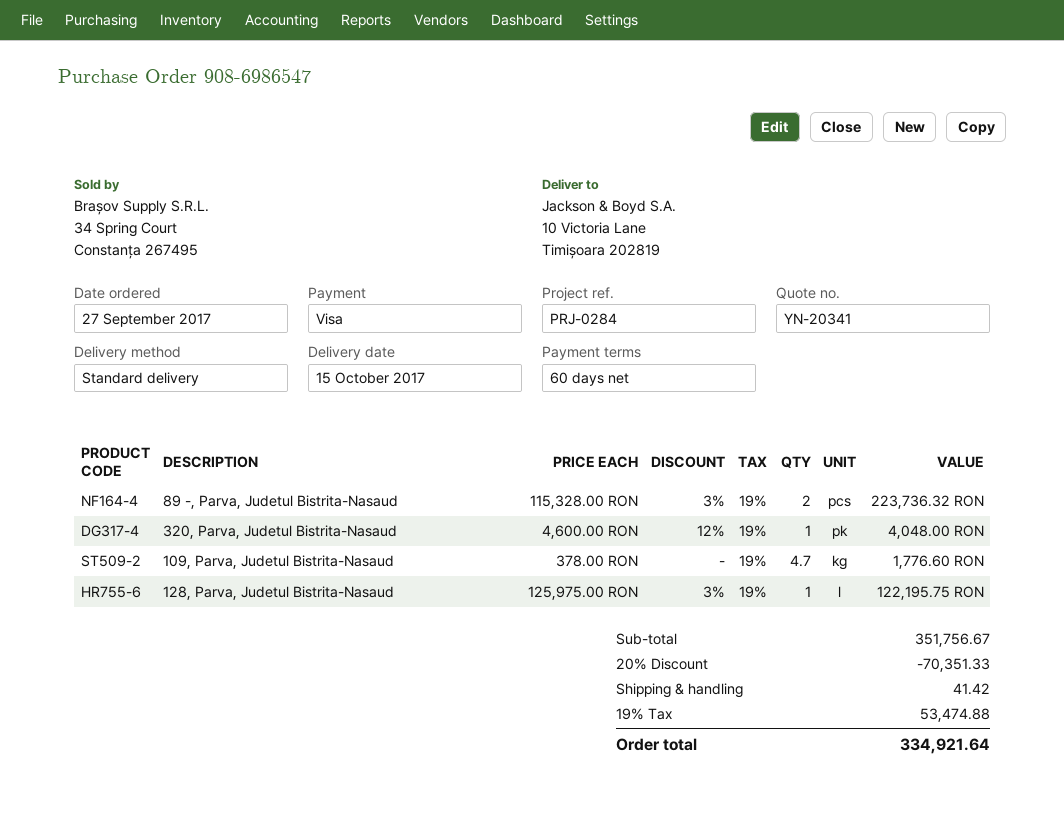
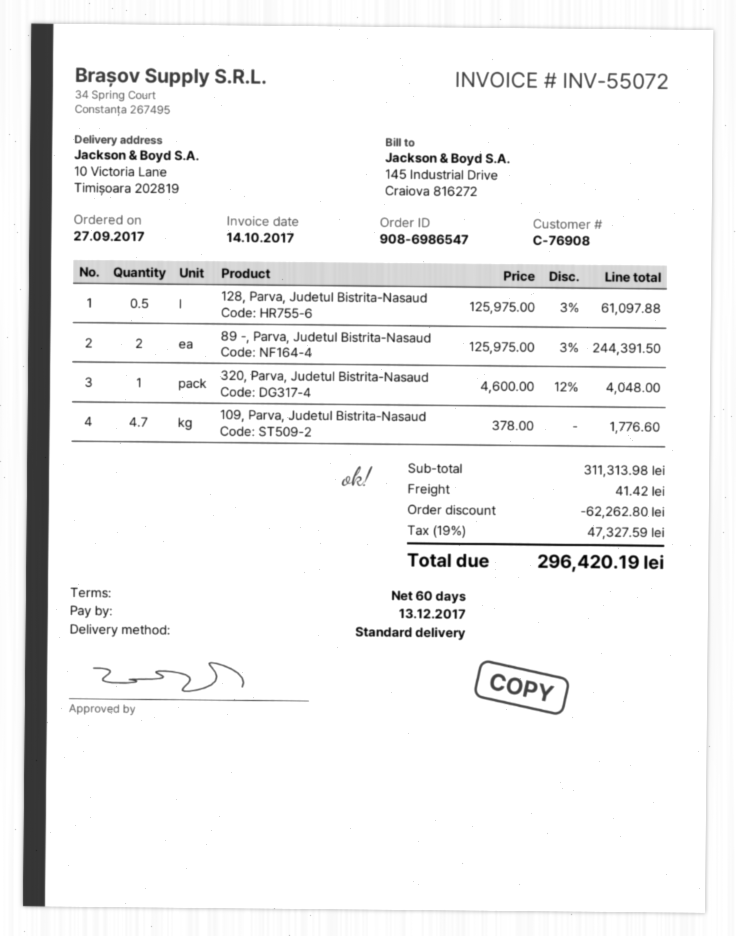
89 -, Parva, Judetul Bistrita-Nasaud: 2 x 115328.00 - 3% = 223736.32 -> 2 x 125975.00 - 3% = 244391.50
128, Parva, Judetul Bistrita-Nasaud: 1 x 125975.00 - 3% = 122195.75 -> 0.5 x 125975.00 - 3% = 61097.88
subtotal: 351756.67 -> 311313.98
discount: 70351.33 -> 62262.80
tax: 19% = 53474.88 -> 19% = 47327.59
total: 334921.64 -> 296420.19

